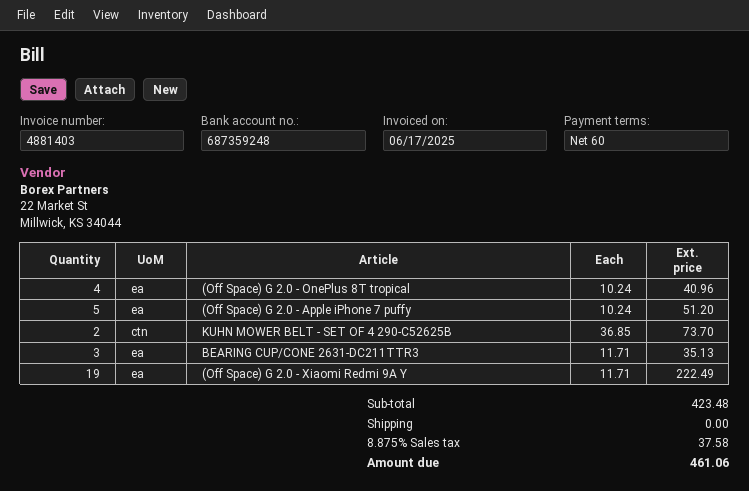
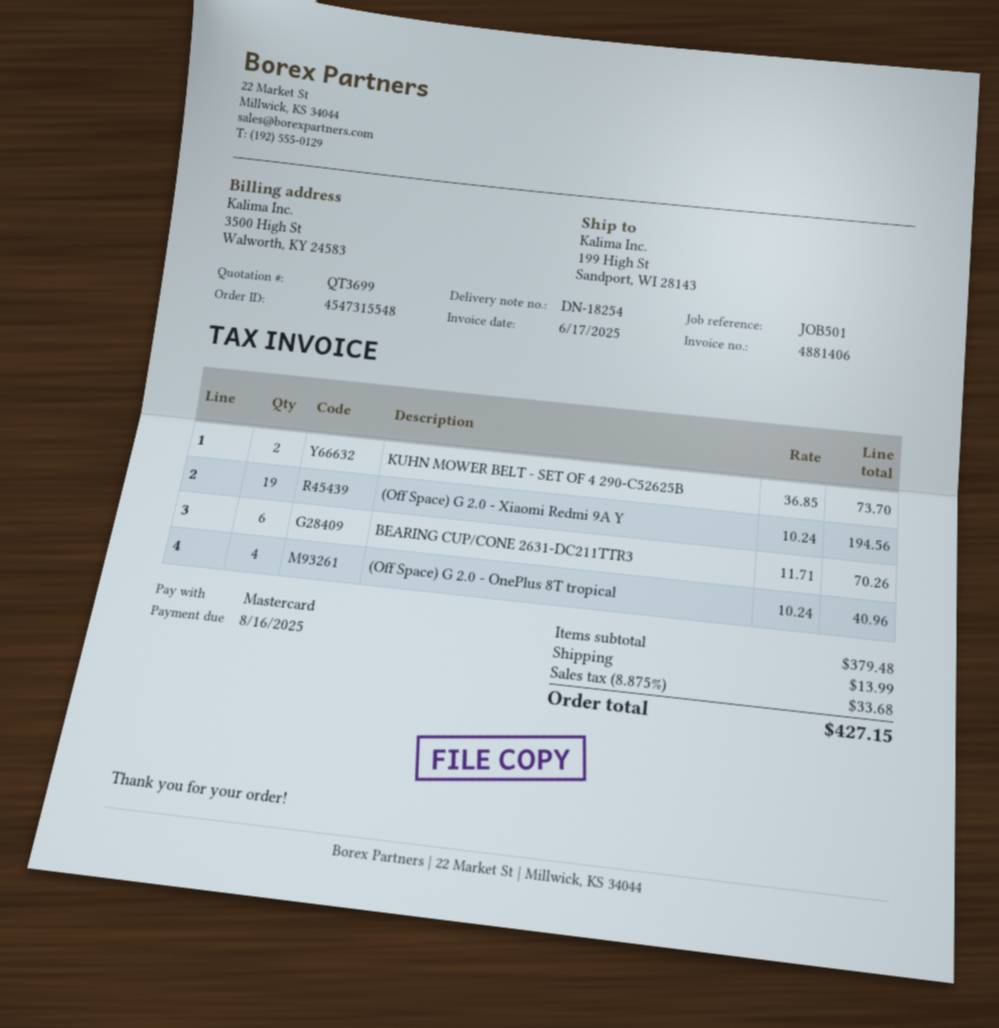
invoice number: 4881403 -> 4881406
(Off Space) G 2.0 - Apple iPhone 7 puffy: 5 x 10.24 = 51.20 -> none
BEARING CUP/CONE 2631-DC211TTR3: 3 x 11.71 = 35.13 -> 6 x 11.71 = 70.26
(Off Space) G 2.0 - Xiaomi Redmi 9A Y: 19 x 11.71 = 222.49 -> 19 x 10.24 = 194.56
subtotal: 423.48 -> 379.48
shipping: 0.00 -> 13.99
tax: 8.875% = 37.58 -> 8.875% = 33.68
total: 461.06 -> 427.15

